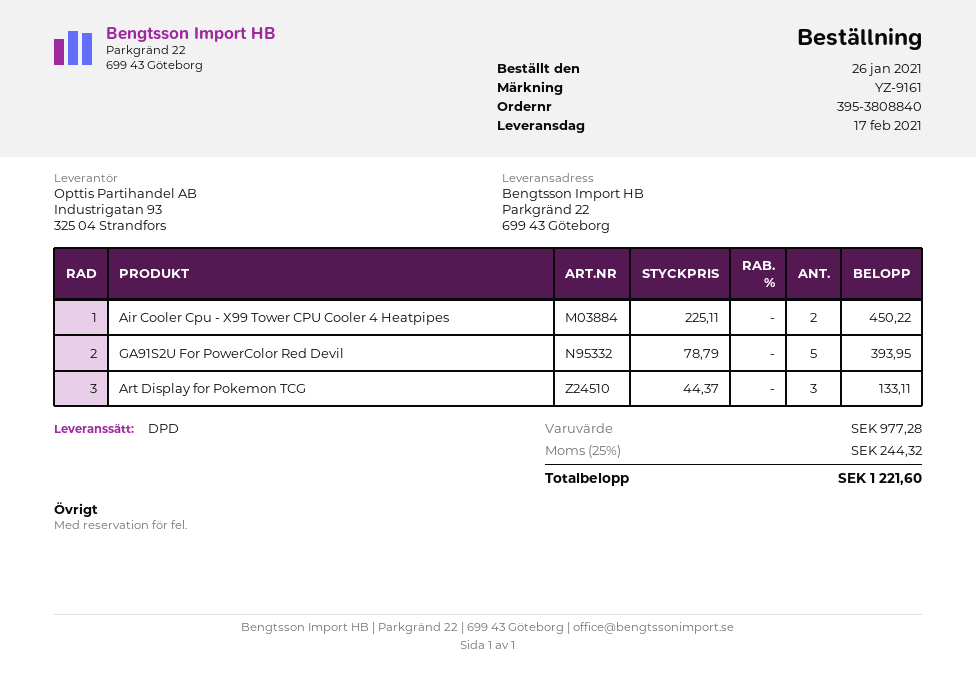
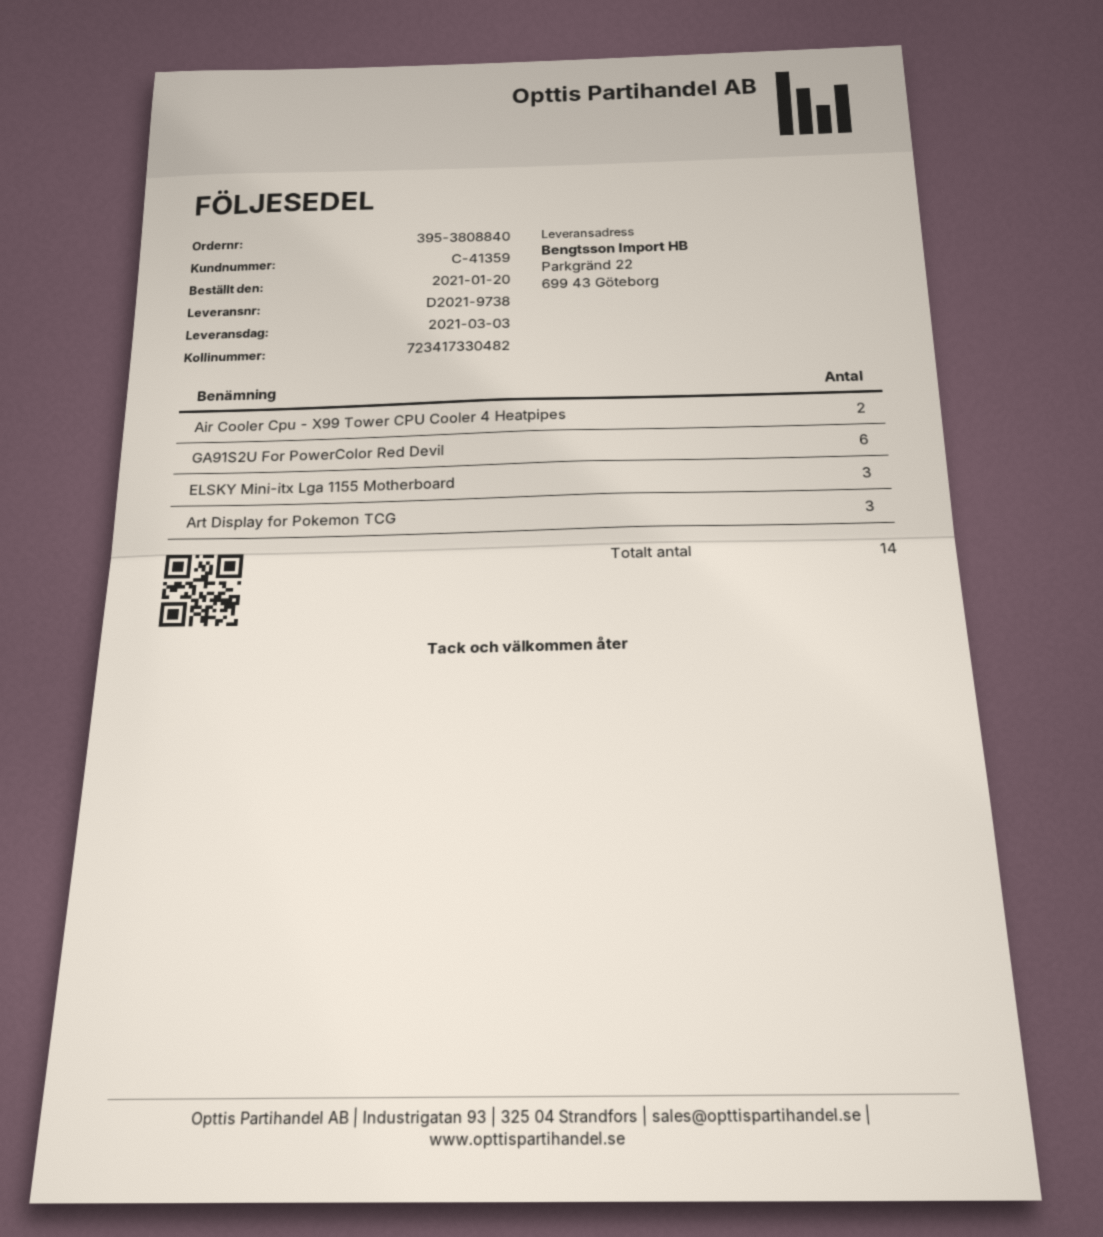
order date: 2021-01-26 -> 2021-01-20
delivery date: 2021-02-17 -> 2021-03-03
GA91S2U For PowerColor Red Devil: 5 -> 6
ELSKY Mini-itx Lga 1155 Motherboard: none -> 3

